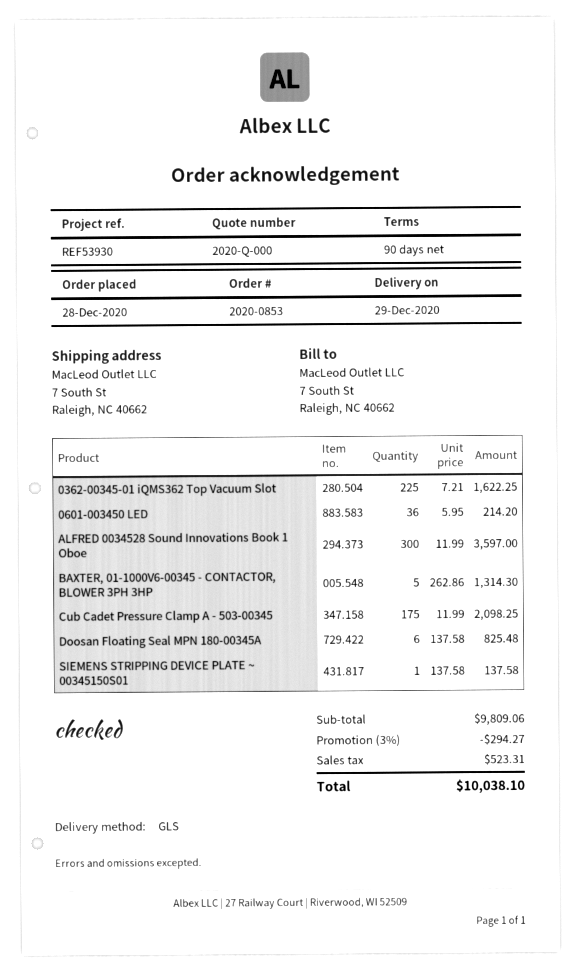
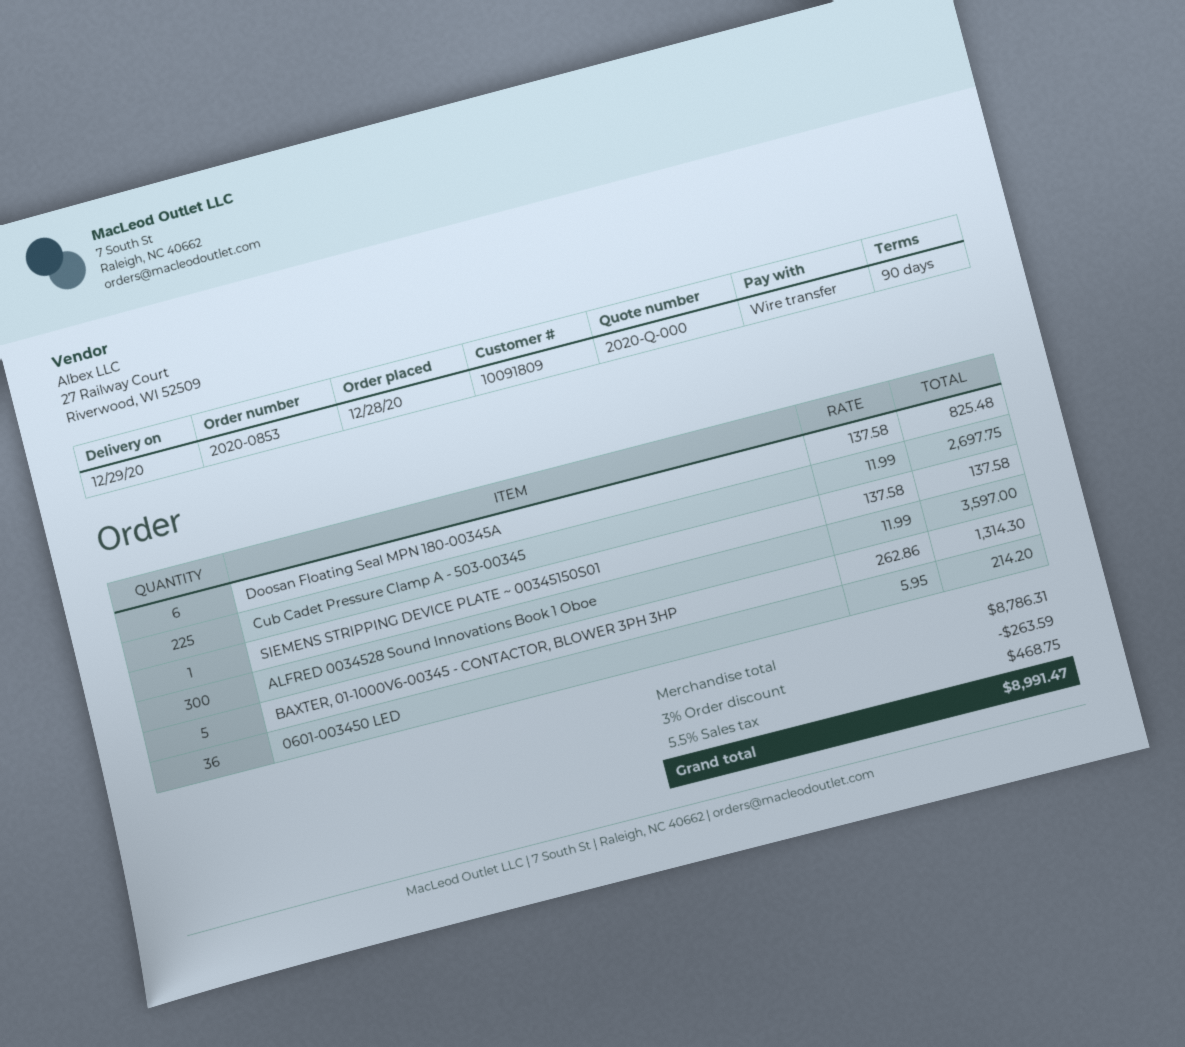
0362-00345-01 iQMS362 Top Vacuum Slot: 225 x 7.21 = 1622.25 -> none
Cub Cadet Pressure Clamp A - 503-00345: 175 x 11.99 = 2098.25 -> 225 x 11.99 = 2697.75
subtotal: 9809.06 -> 8786.31
discount: 3% = 294.27 -> 3% = 263.59
tax: 523.31 -> 468.75
total: 10038.10 -> 8991.47

